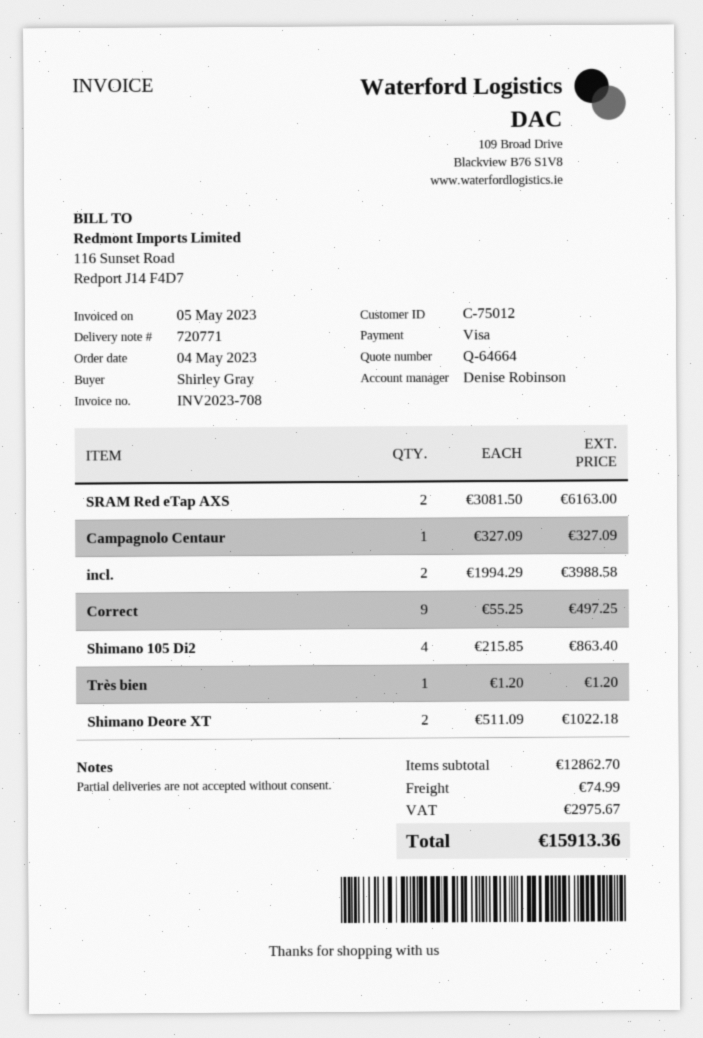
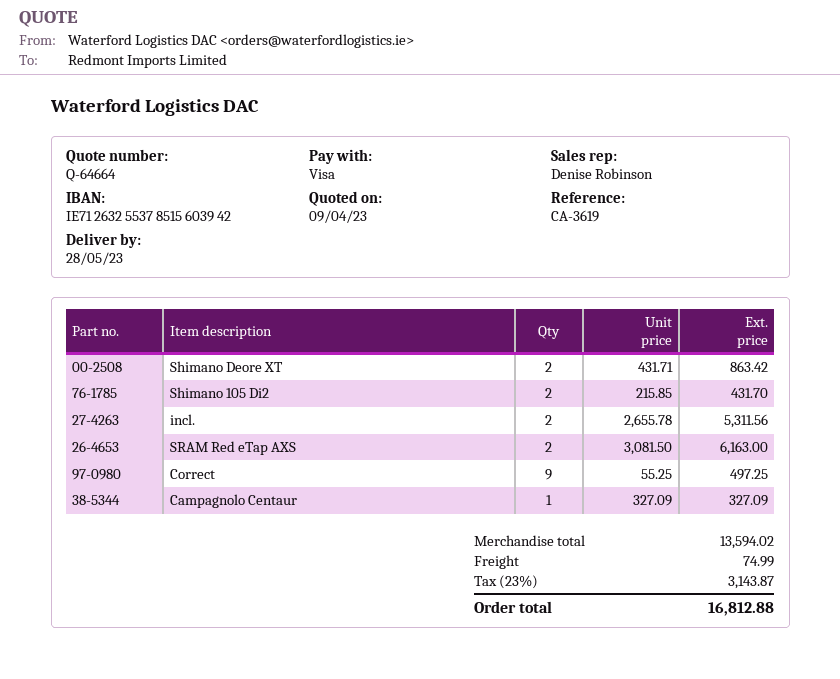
incl.: 2 x 1994.29 = 3988.58 -> 2 x 2655.78 = 5311.56
Shimano 105 Di2: 4 x 215.85 = 863.40 -> 2 x 215.85 = 431.70
Très bien: 1 x 1.20 = 1.20 -> none
Shimano Deore XT: 2 x 511.09 = 1022.18 -> 2 x 431.71 = 863.42
subtotal: 12862.70 -> 13594.02
tax: 2975.67 -> 3143.87
total: 15913.36 -> 16812.88

